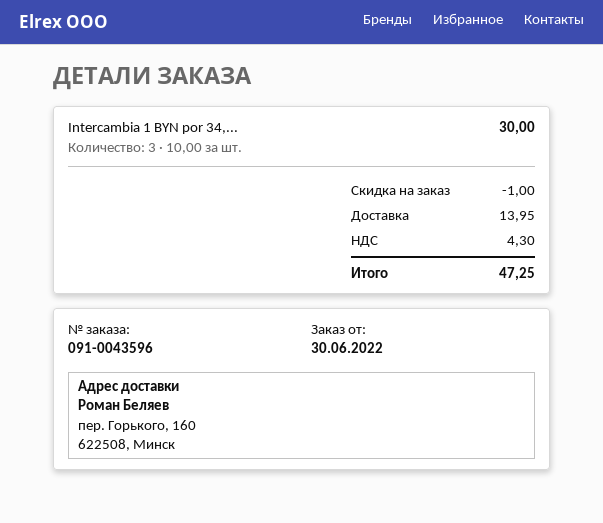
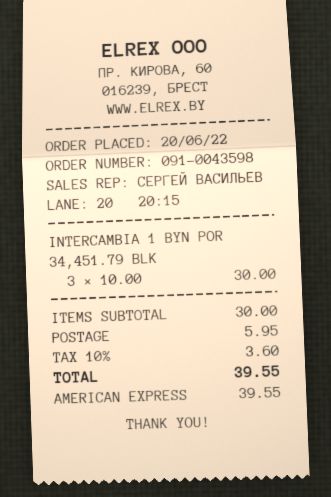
order number: 091-0043596 -> 091-0043598
order date: 2022-06-30 -> 2022-06-20
discount: 1.00 -> none
shipping: 13.95 -> 5.95
tax: 4.30 -> 3.60
total: 47.25 -> 39.55

